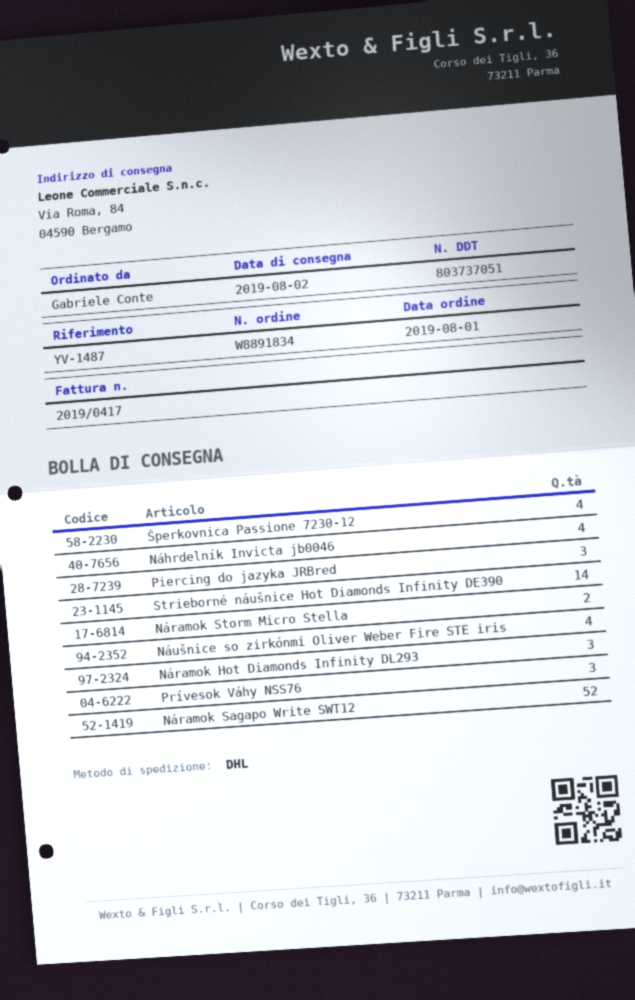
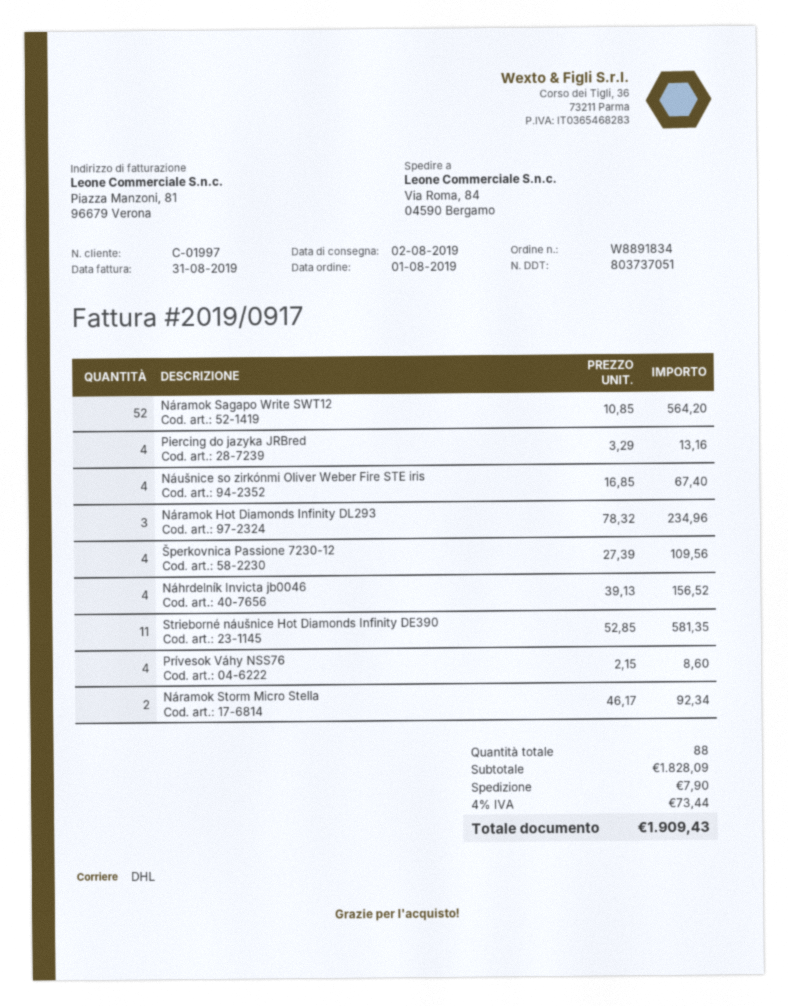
invoice number: 2019/0417 -> 2019/0917
Piercing do jazyka JRBred: 3 -> 4
Strieborné náušnice Hot Diamonds Infinity DE390: 14 -> 11
Prívesok Váhy NSS76: 3 -> 4

